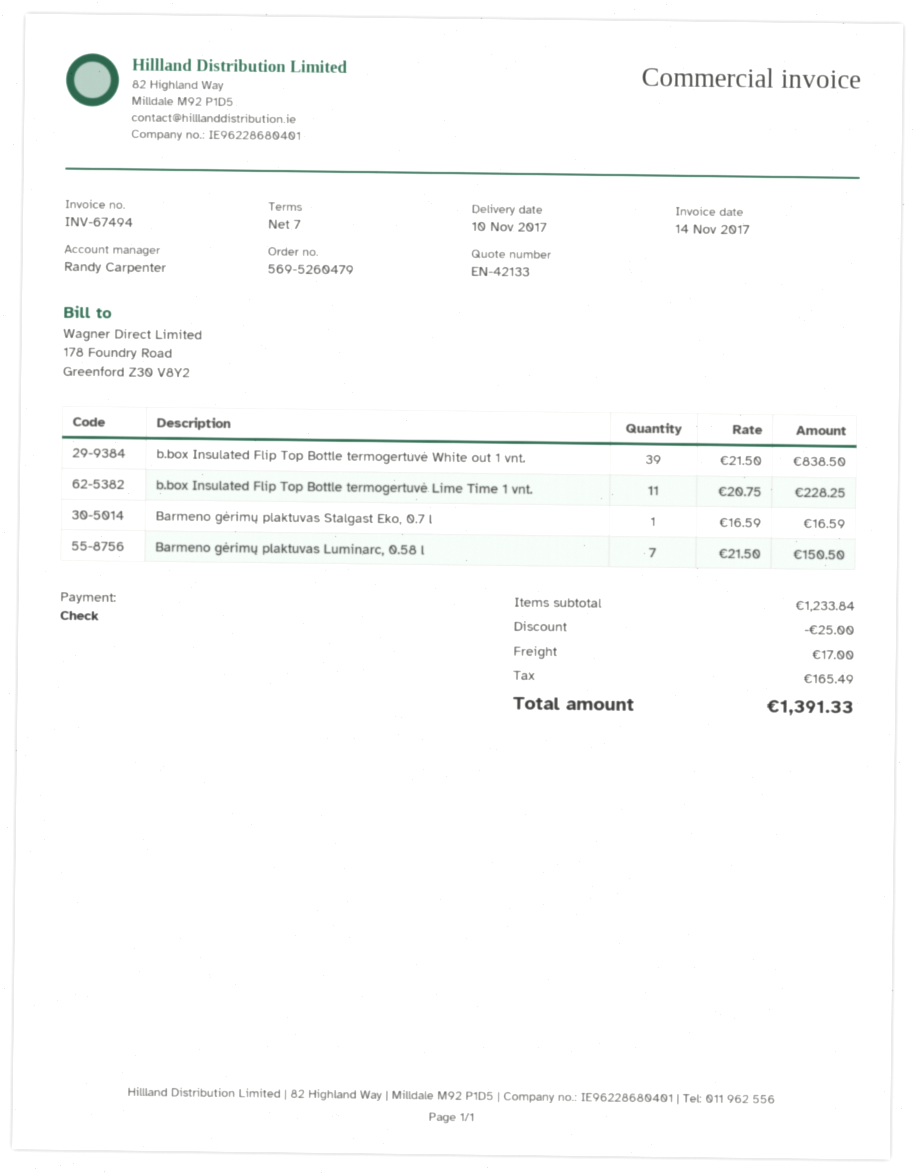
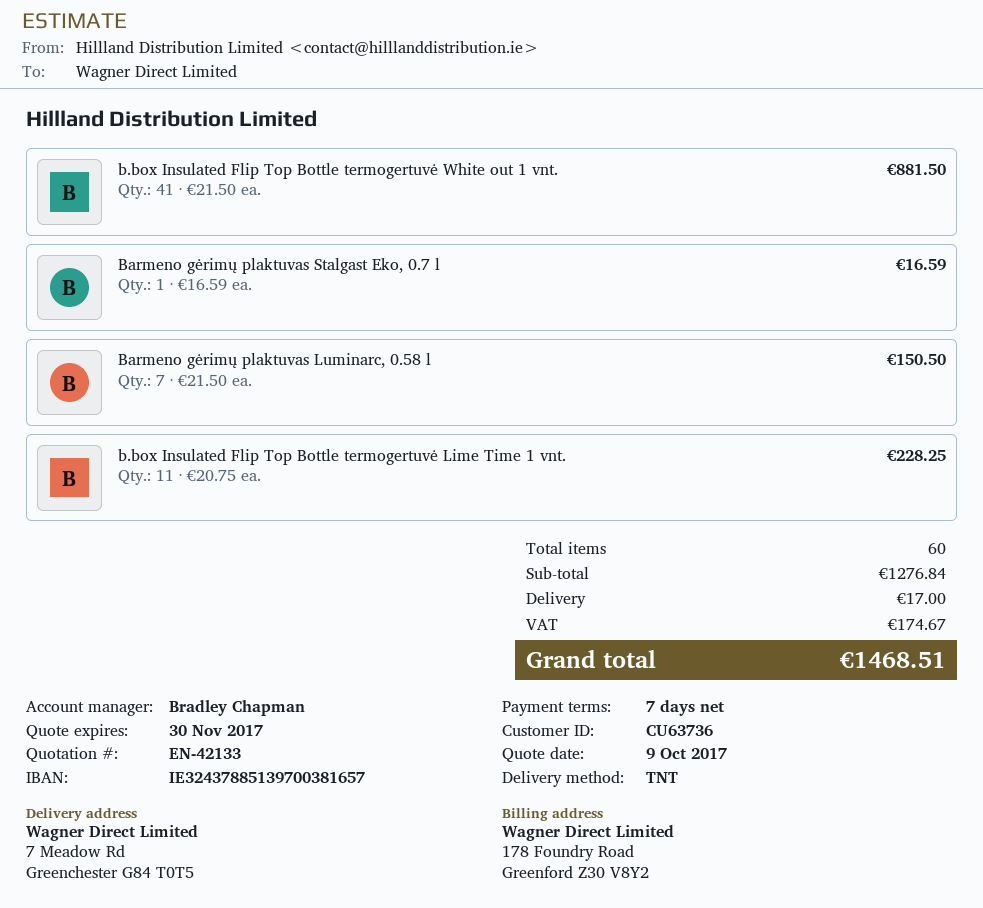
sales rep: Randy Carpenter -> Bradley Chapman
b.box Insulated Flip Top Bottle termogertuvė White out 1 vnt.: 39 x 21.50 = 838.50 -> 41 x 21.50 = 881.50
subtotal: 1233.84 -> 1276.84
discount: 25.00 -> none
tax: 165.49 -> 174.67
total: 1391.33 -> 1468.51

